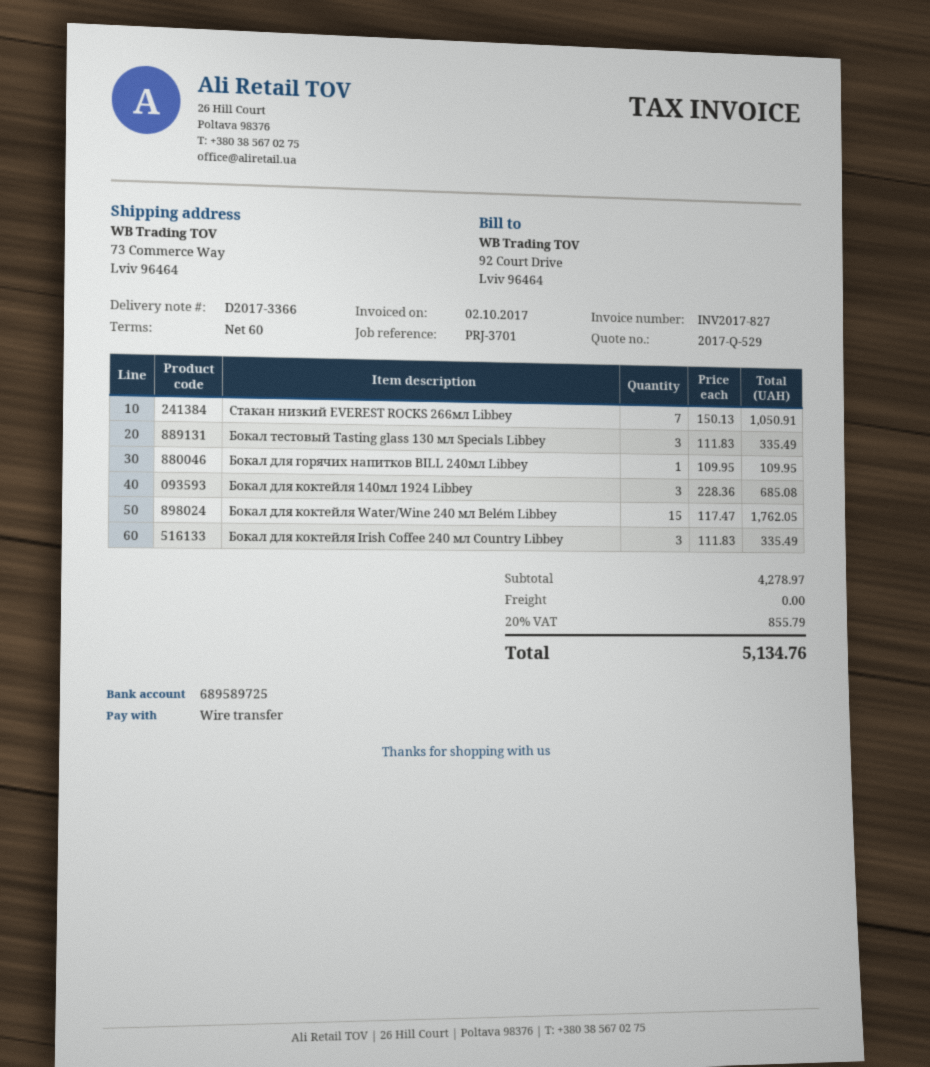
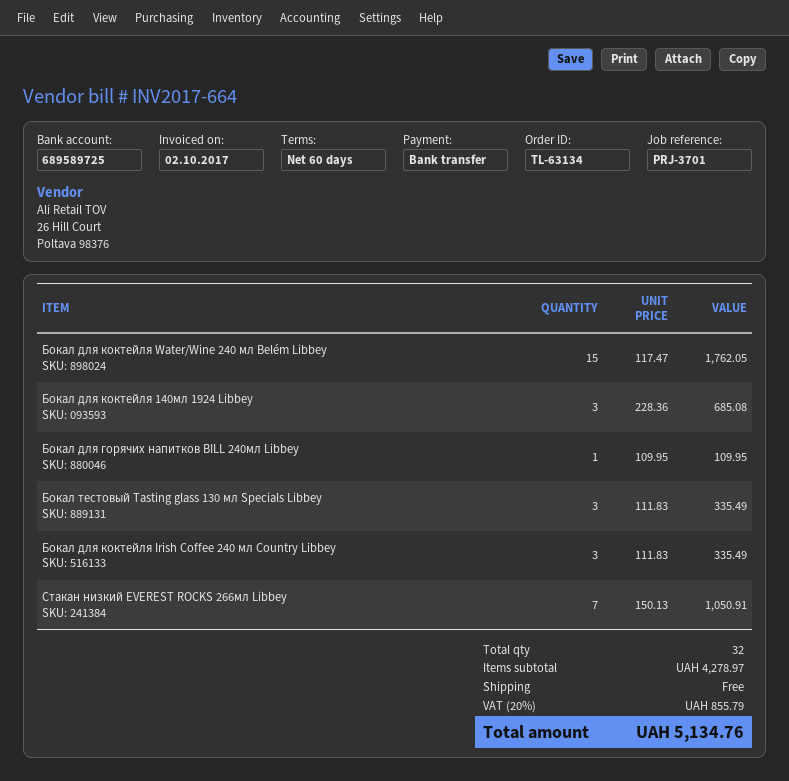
invoice number: INV2017-827 -> INV2017-664

